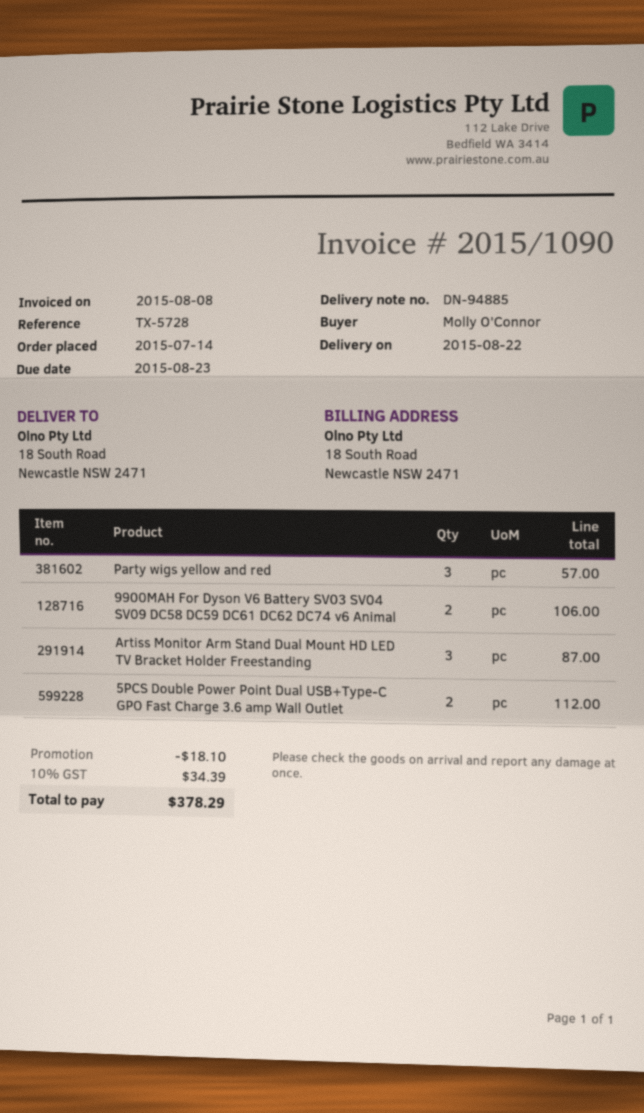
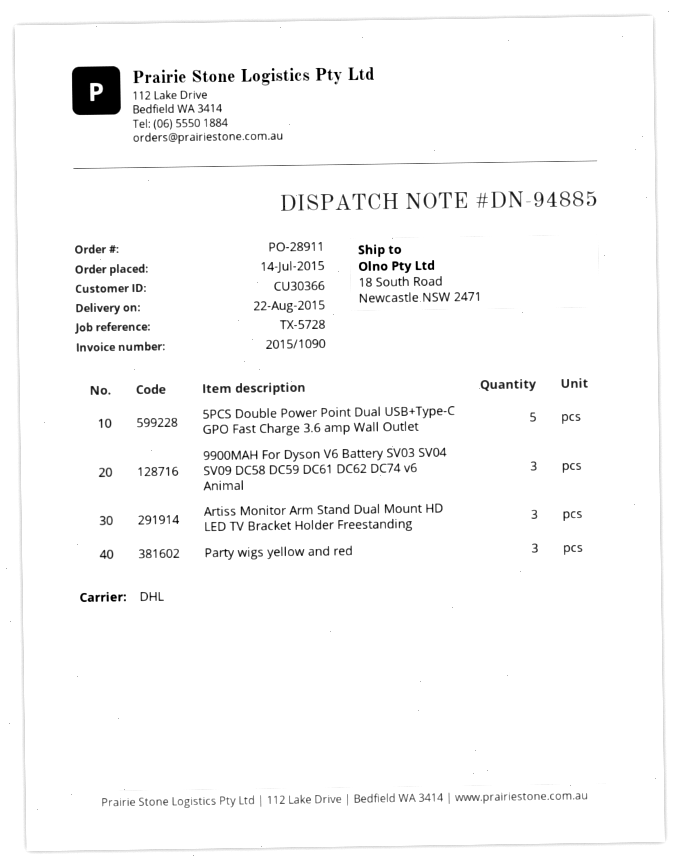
9900MAH For Dyson V6 Battery SV03 SV04 SV09 DC58 DC59 DC61 DC62 DC74 v6 Animal: 2 -> 3
5PCS Double Power Point Dual USB+Type-C GPO Fast Charge 3.6 amp Wall Outlet: 2 -> 5

